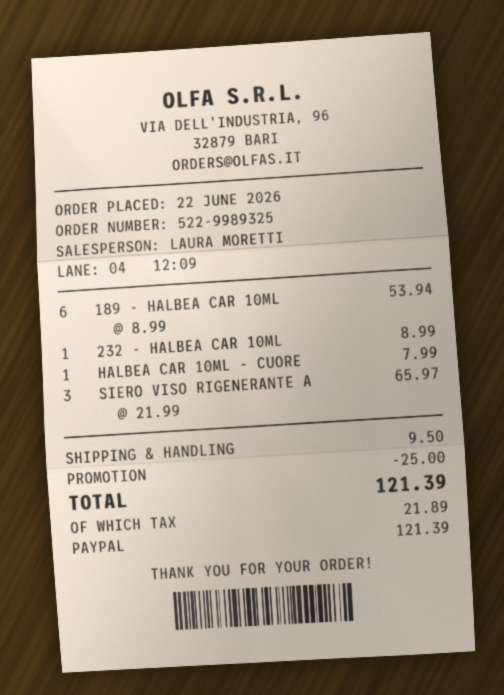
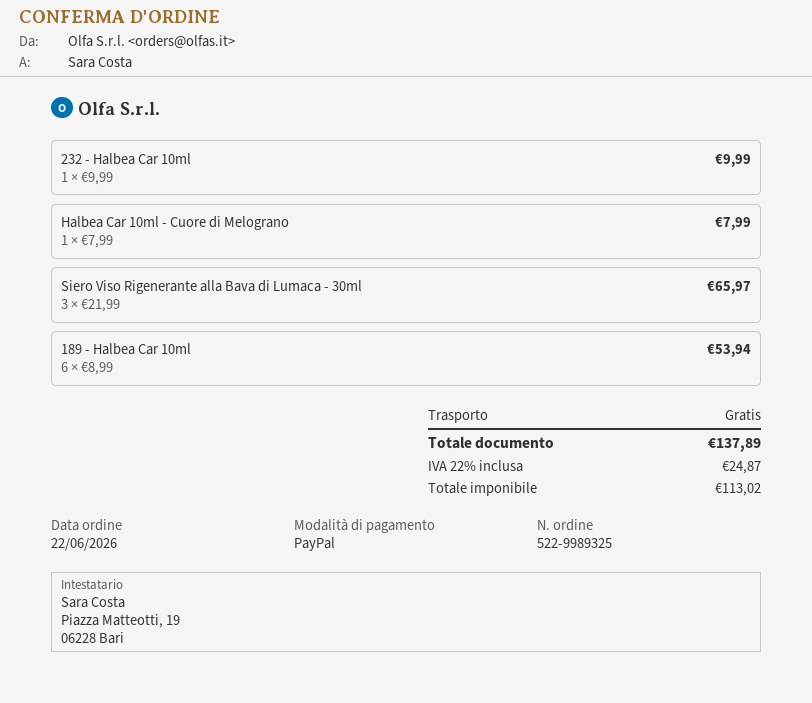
232 - HALBEA CAR 10ML: 1 x 8.99 = 8.99 -> 1 x 9.99 = 9.99
discount: 25.00 -> none
shipping: 9.50 -> 0.00
tax: 21.89 -> 24.87
total: 121.39 -> 137.89

